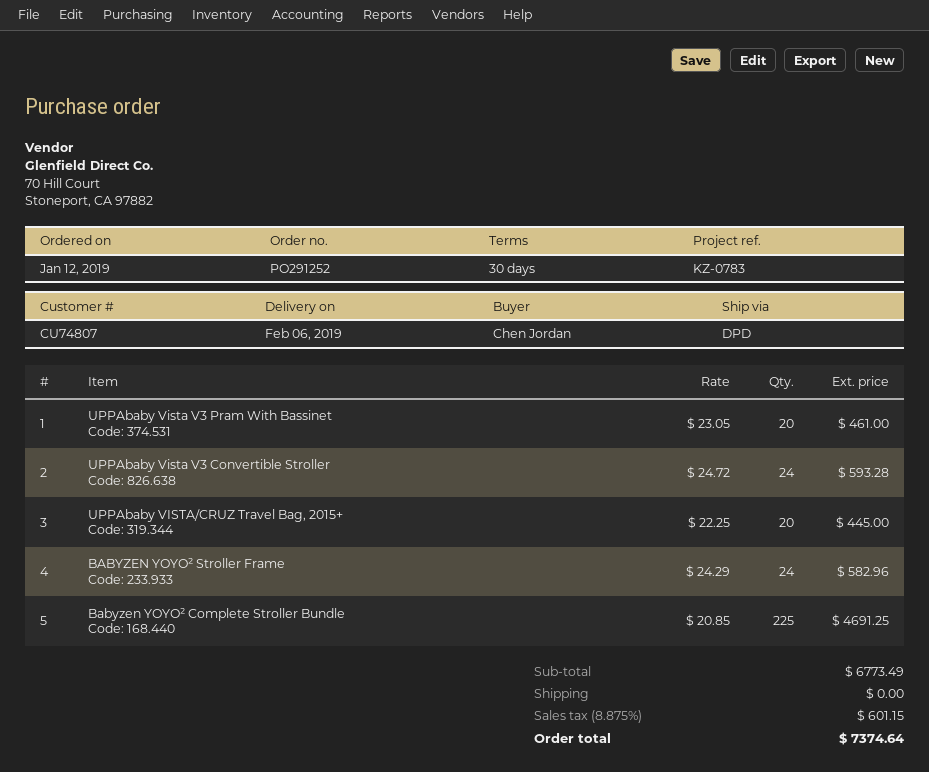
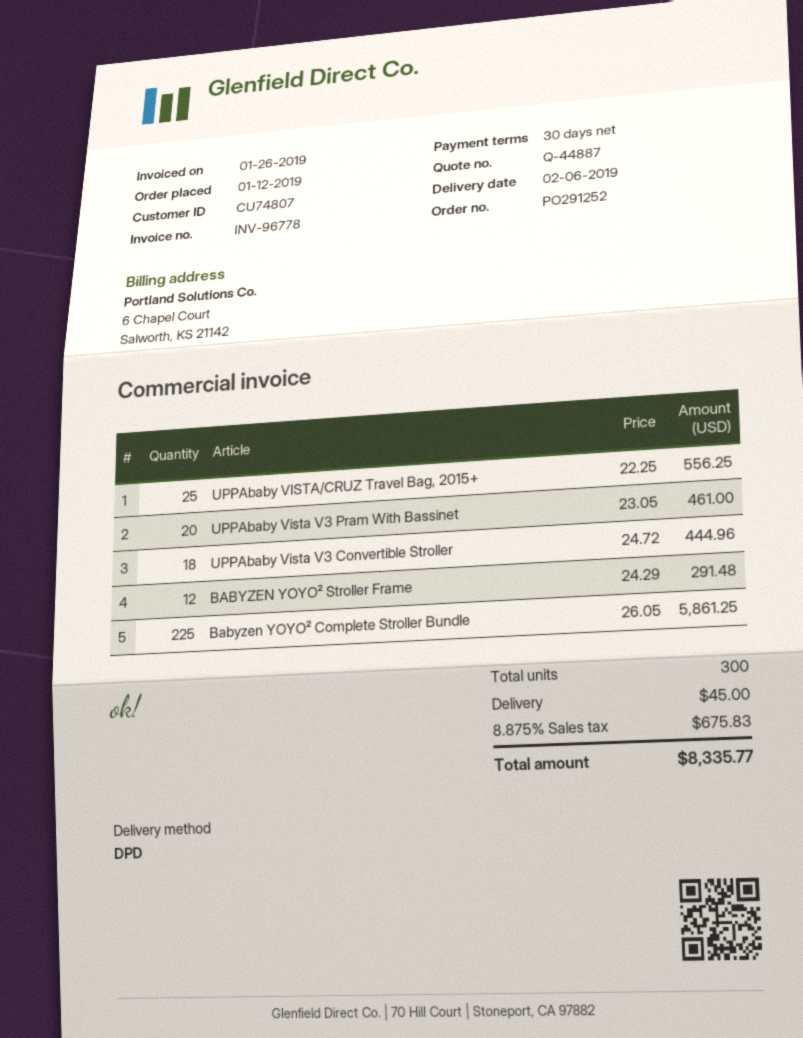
UPPAbaby Vista V3 Convertible Stroller: 24 x 24.72 = 593.28 -> 18 x 24.72 = 444.96
UPPAbaby VISTA/CRUZ Travel Bag, 2015+: 20 x 22.25 = 445.00 -> 25 x 22.25 = 556.25
BABYZEN YOYO² Stroller Frame: 24 x 24.29 = 582.96 -> 12 x 24.29 = 291.48
Babyzen YOYO² Complete Stroller Bundle: 225 x 20.85 = 4691.25 -> 225 x 26.05 = 5861.25
shipping: 0.00 -> 45.00
tax: 8.875% = 601.15 -> 8.875% = 675.83
total: 7374.64 -> 8335.77

